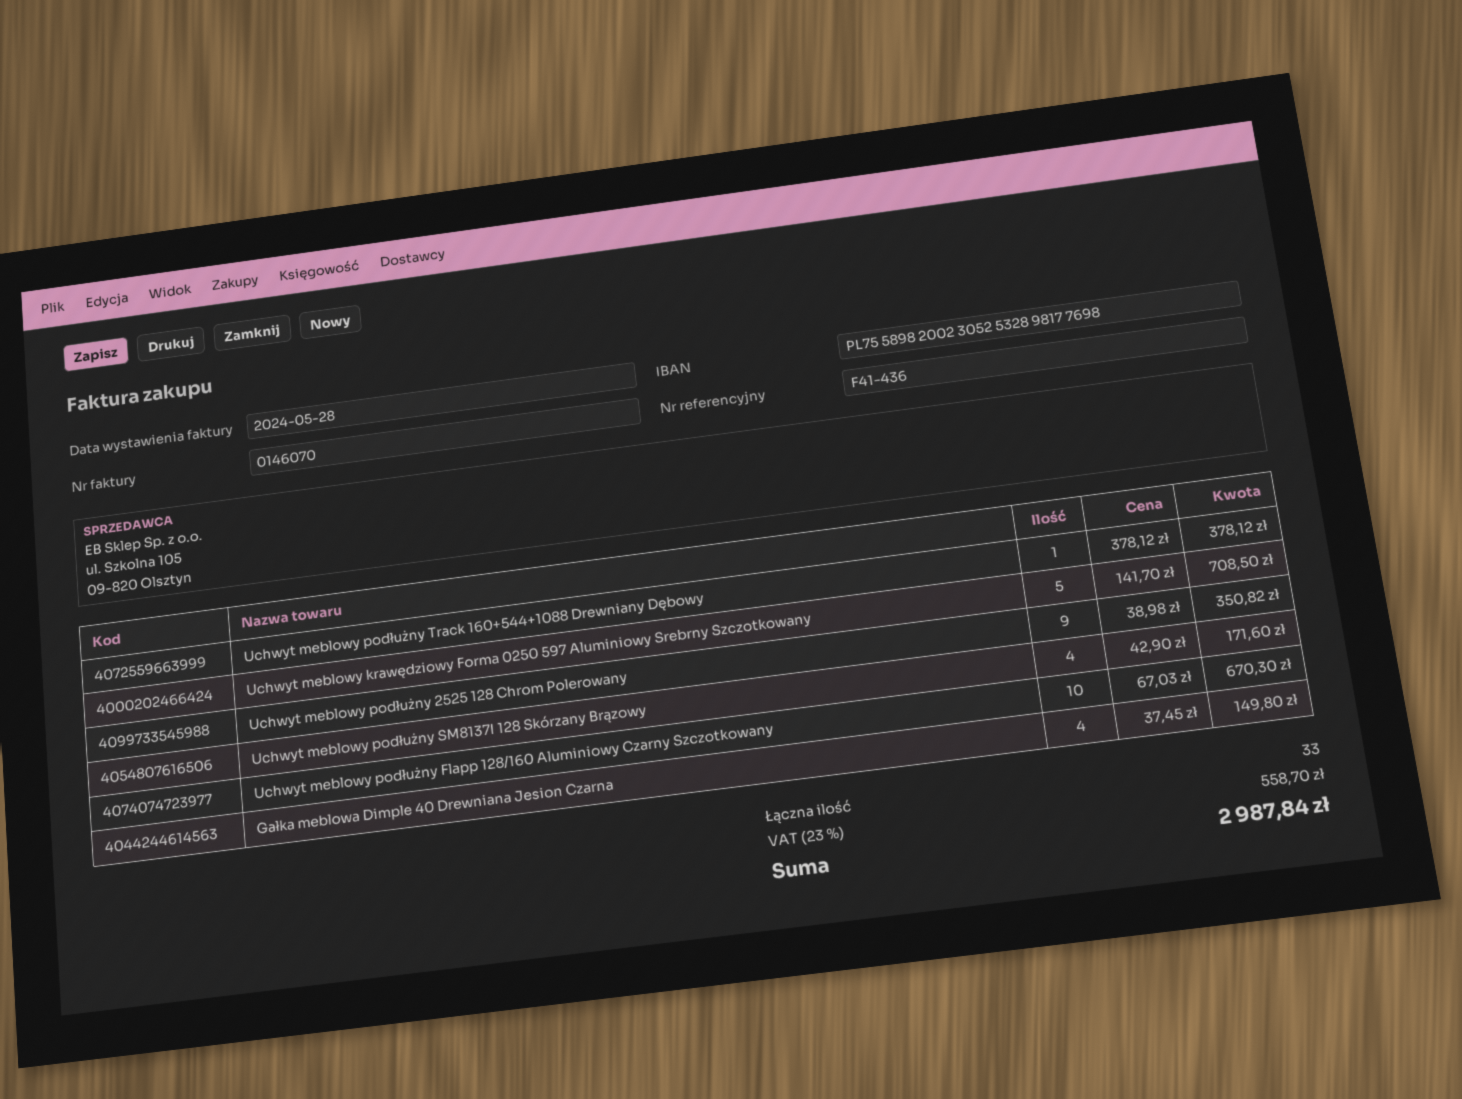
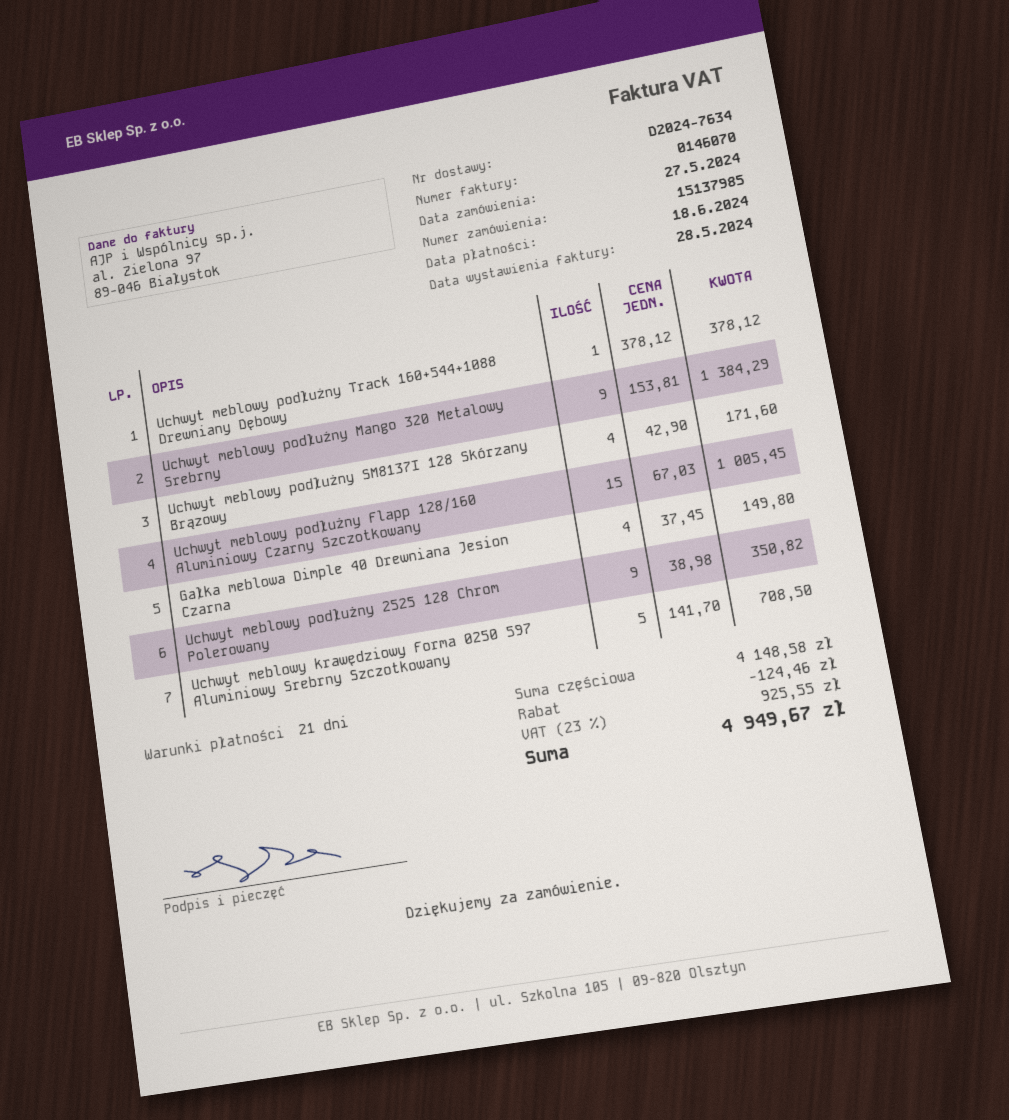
Uchwyt meblowy podłużny Flapp 128/160 Aluminiowy Czarny Szczotkowany: 10 x 67.03 = 670.30 -> 15 x 67.03 = 1005.45
Uchwyt meblowy podłużny Mango 320 Metalowy Srebrny: none -> 9 x 153.81 = 1384.29
discount: none -> 124.46
tax: 23% = 558.70 -> 23% = 925.55
total: 2987.84 -> 4949.67

